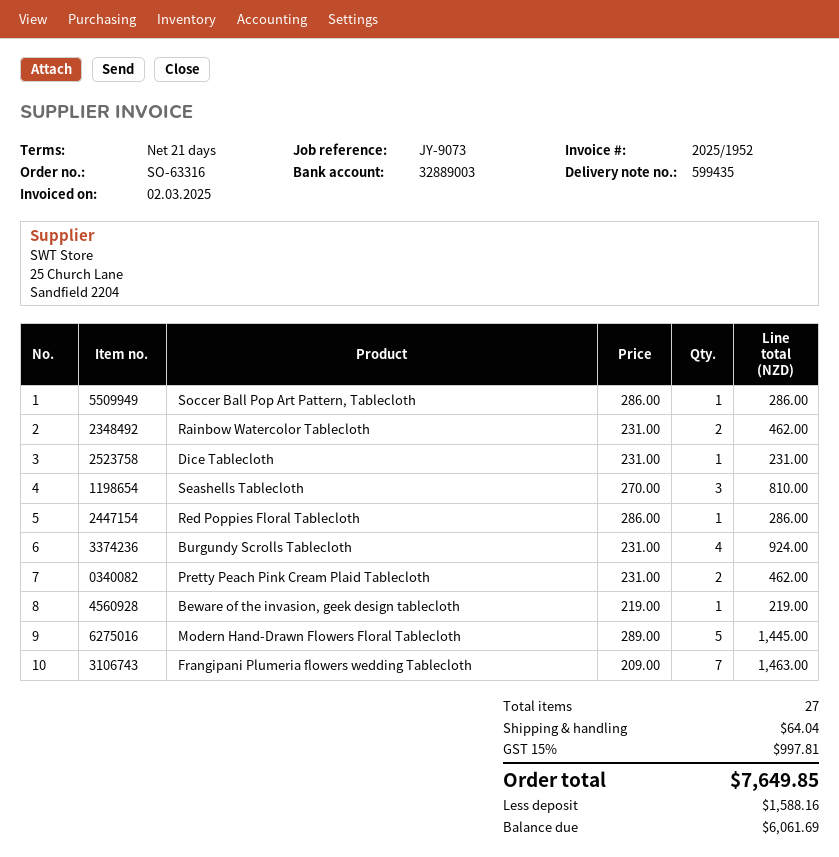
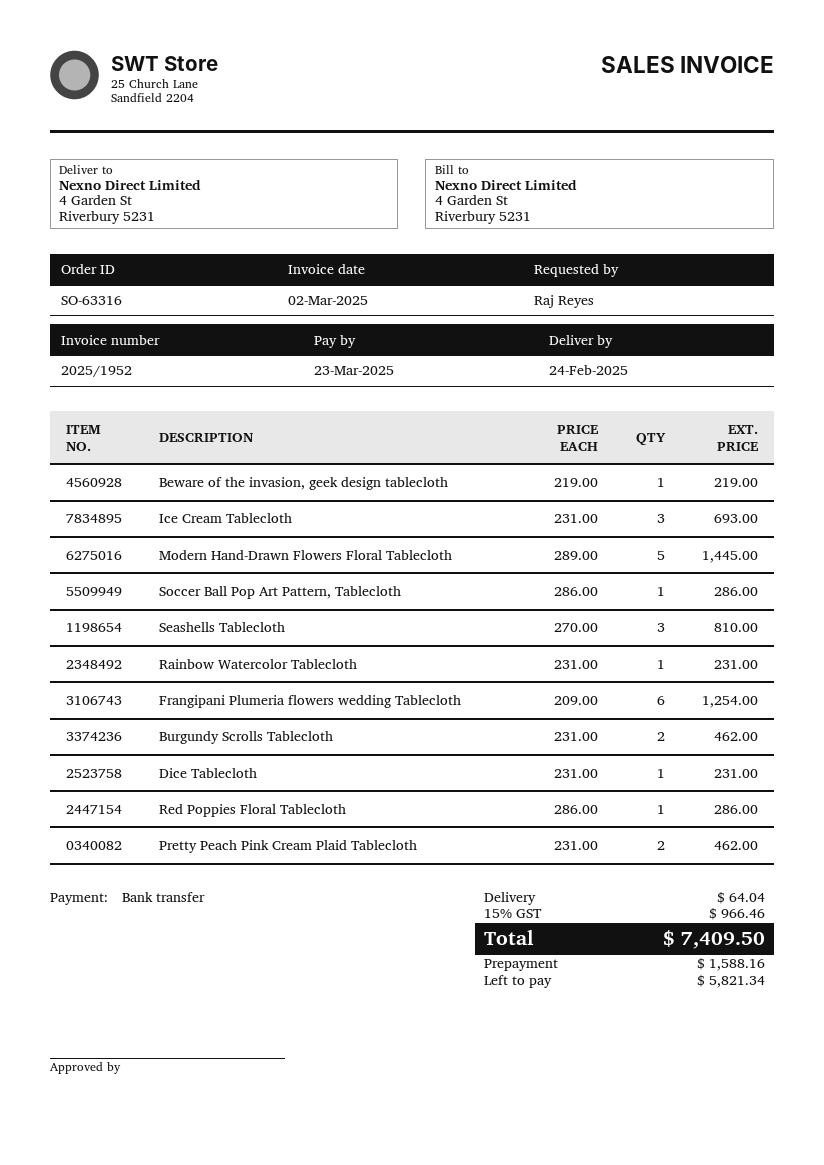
Rainbow Watercolor Tablecloth: 2 x 231.00 = 462.00 -> 1 x 231.00 = 231.00
Burgundy Scrolls Tablecloth: 4 x 231.00 = 924.00 -> 2 x 231.00 = 462.00
Frangipani Plumeria flowers wedding Tablecloth: 7 x 209.00 = 1463.00 -> 6 x 209.00 = 1254.00
Ice Cream Tablecloth: none -> 3 x 231.00 = 693.00
tax: 15% = 997.81 -> 15% = 966.46
total: 7649.85 -> 7409.50
balance: 6061.69 -> 5821.34

